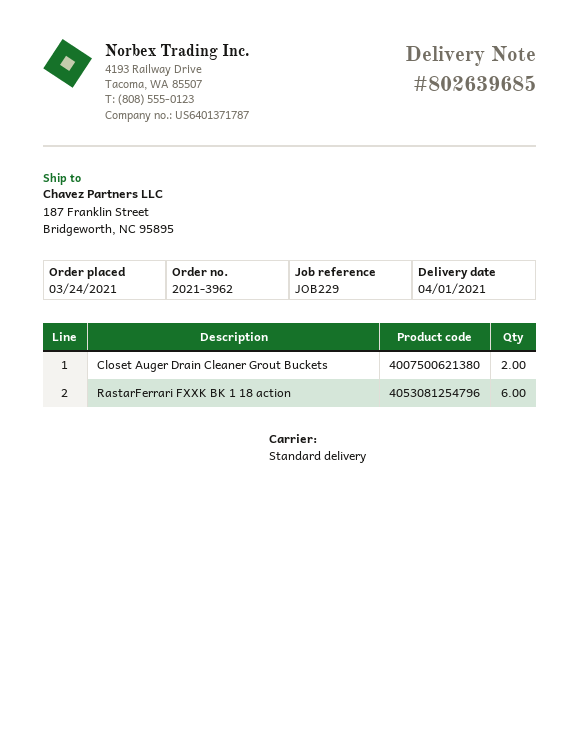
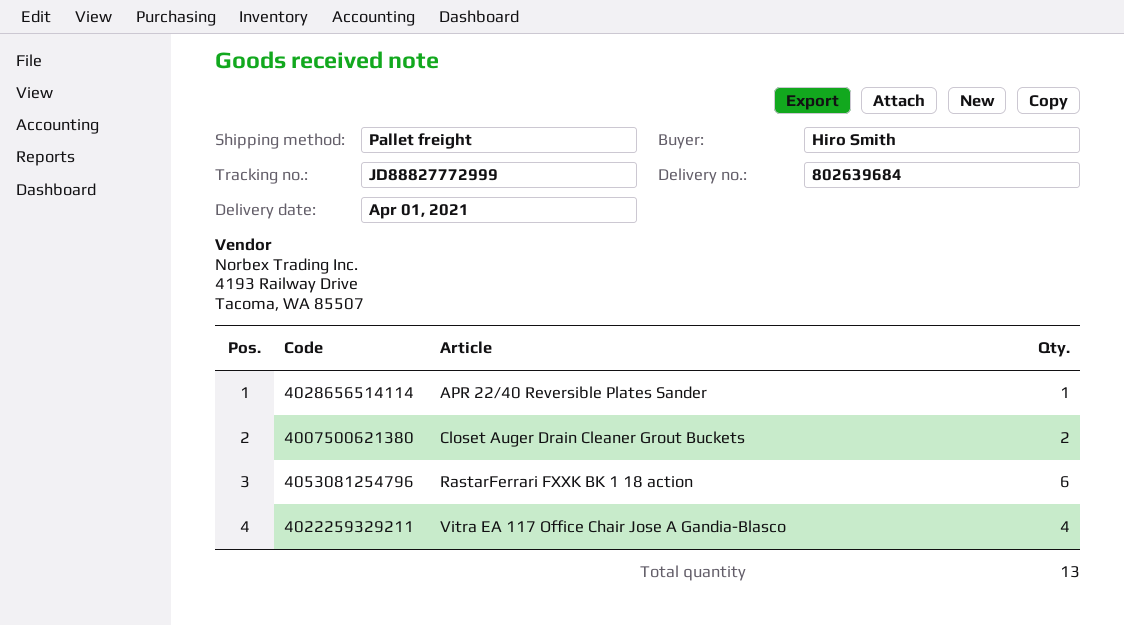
delivery note number: 802639685 -> 802639684
shipping method: standard -> pallet freight
APR 22/40 Reversible Plates Sander: none -> 1
Vitra EA 117 Office Chair Jose A Gandia-Blasco: none -> 4

